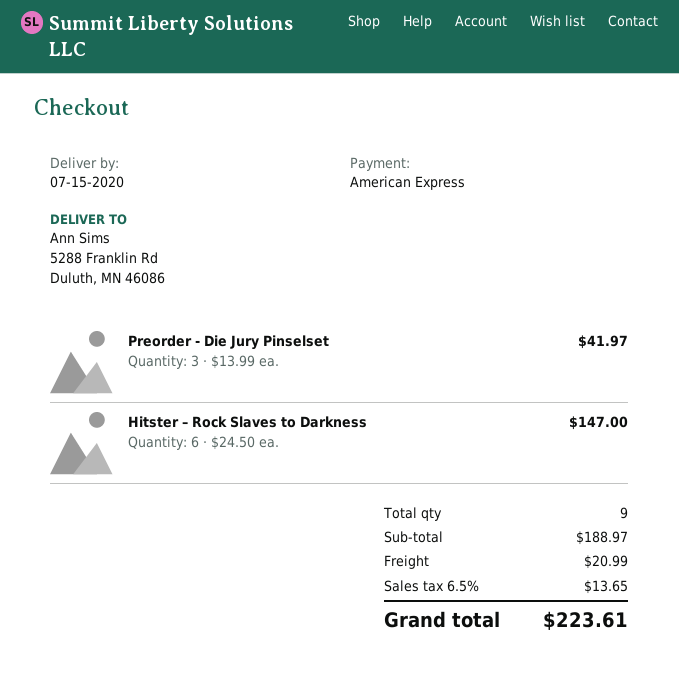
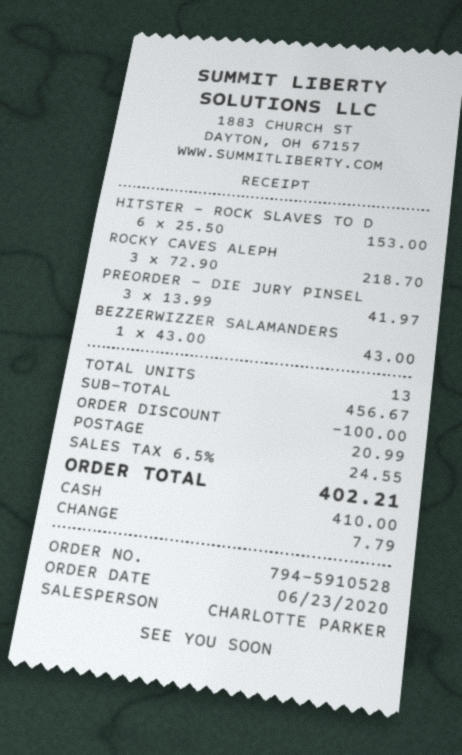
payment method: American Express -> cash
Hitster – Rock Slaves to Darkness: 6 x 24.50 = 147.00 -> 6 x 25.50 = 153.00
ROCKY CAVES ALEPH: none -> 3 x 72.90 = 218.70
BEZZERWIZZER SALAMANDERS: none -> 1 x 43.00 = 43.00
total quantity: 9 -> 13
subtotal: 188.97 -> 456.67
discount: none -> 100.00
tax: 6.5% = 13.65 -> 6.5% = 24.55
total: 223.61 -> 402.21

